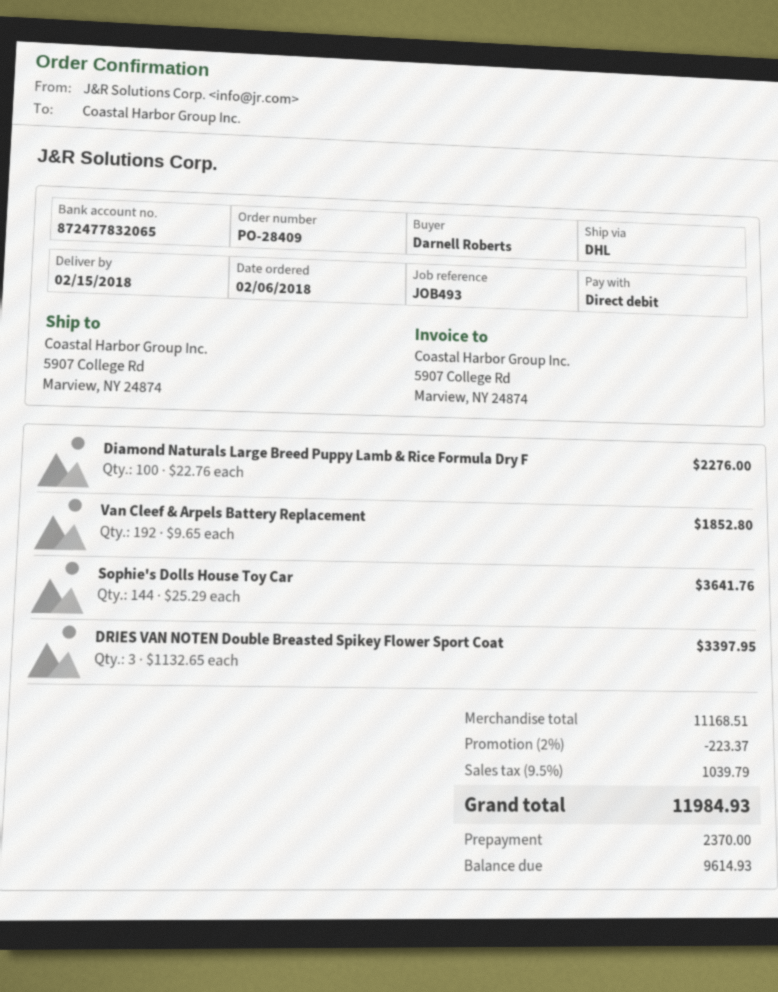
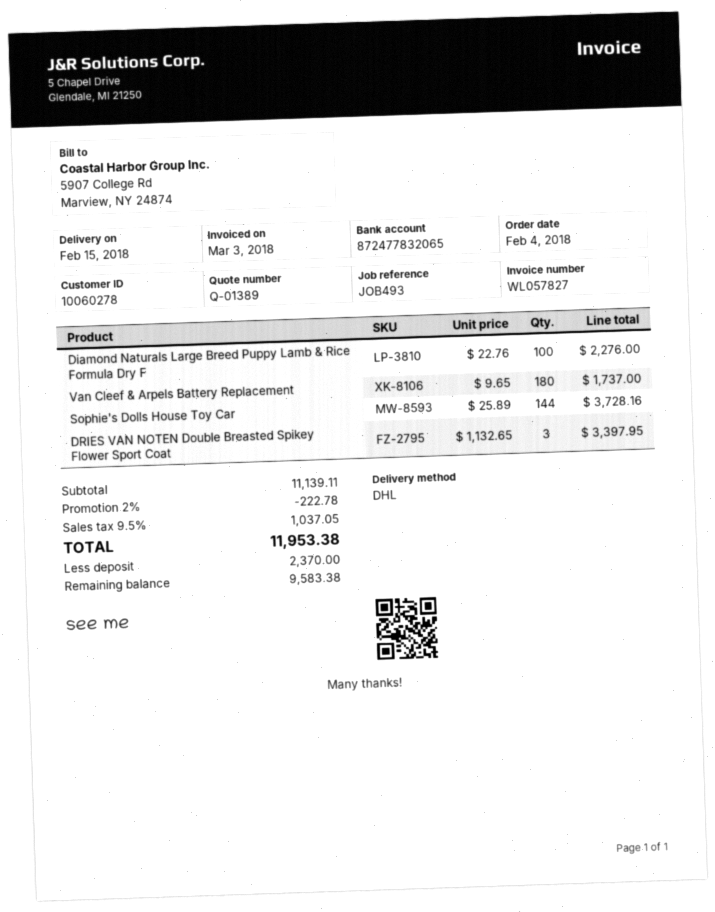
order date: 2018-02-06 -> 2018-02-04
Van Cleef & Arpels Battery Replacement: 192 x 9.65 = 1852.80 -> 180 x 9.65 = 1737.00
Sophie's Dolls House Toy Car: 144 x 25.29 = 3641.76 -> 144 x 25.89 = 3728.16
subtotal: 11168.51 -> 11139.11
discount: 2% = 223.37 -> 2% = 222.78
tax: 9.5% = 1039.79 -> 9.5% = 1037.05
total: 11984.93 -> 11953.38
balance: 9614.93 -> 9583.38

